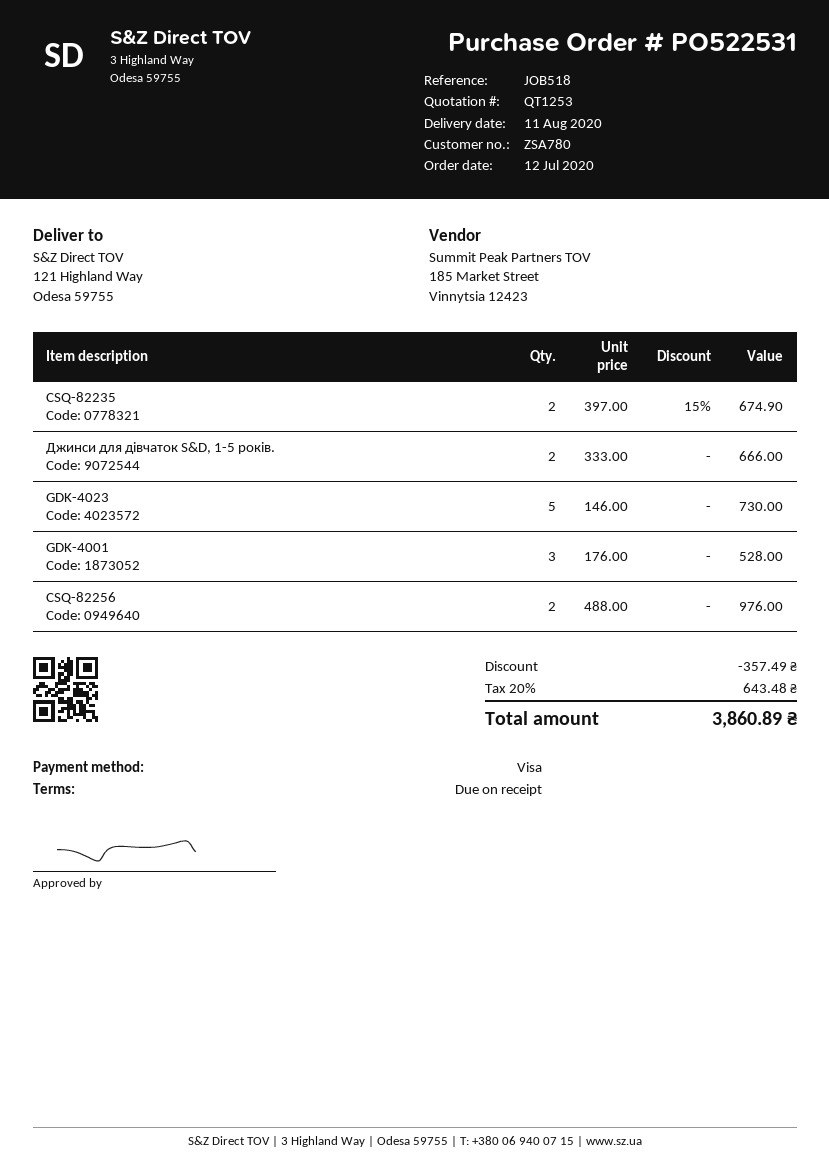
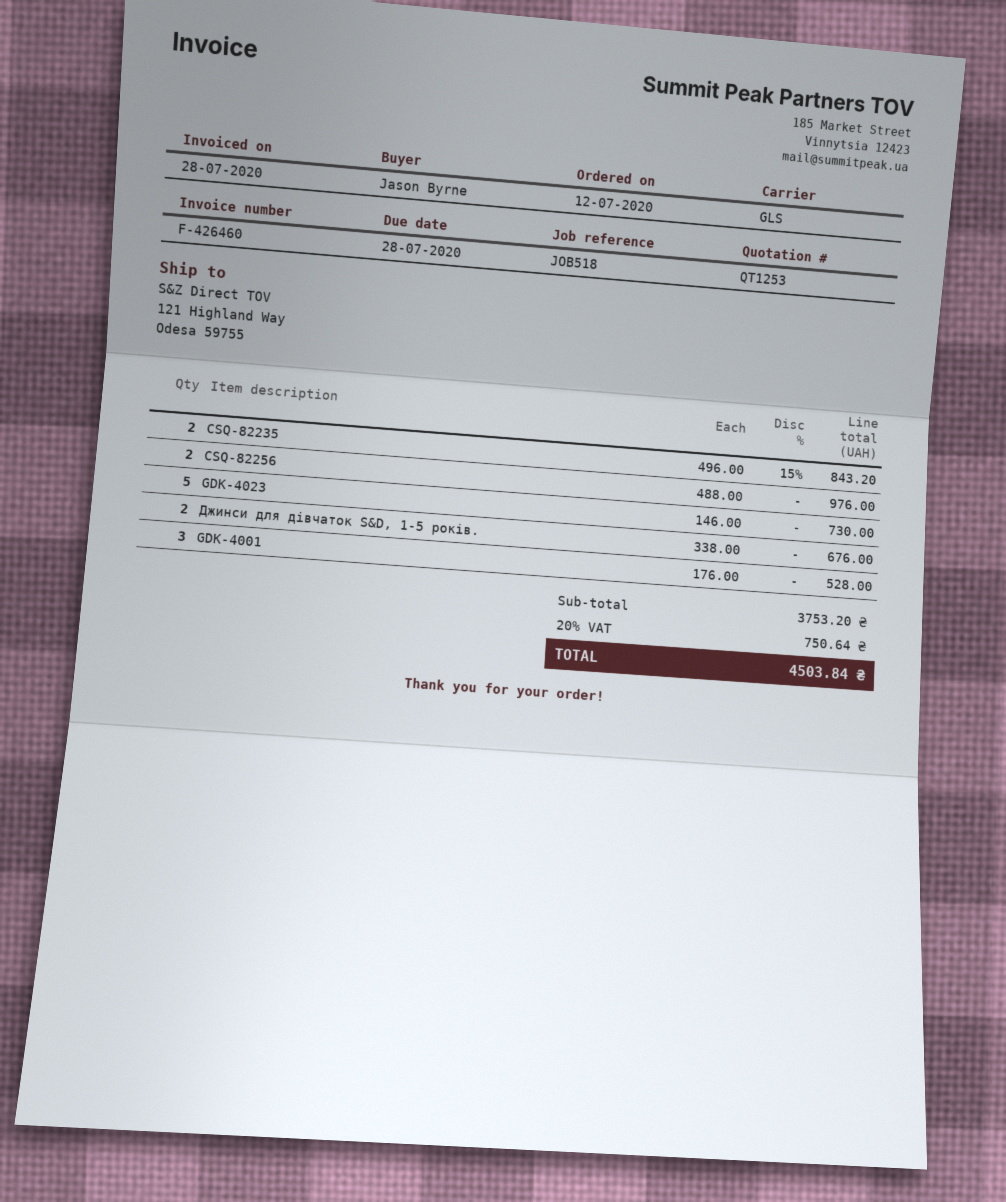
CSQ-82235: 2 x 397.00 - 15% = 674.90 -> 2 x 496.00 - 15% = 843.20
Джинси для дівчаток S&D, 1-5 років.: 2 x 333.00 = 666.00 -> 2 x 338.00 = 676.00
discount: 357.49 -> none
tax: 20% = 643.48 -> 20% = 750.64
total: 3860.89 -> 4503.84

